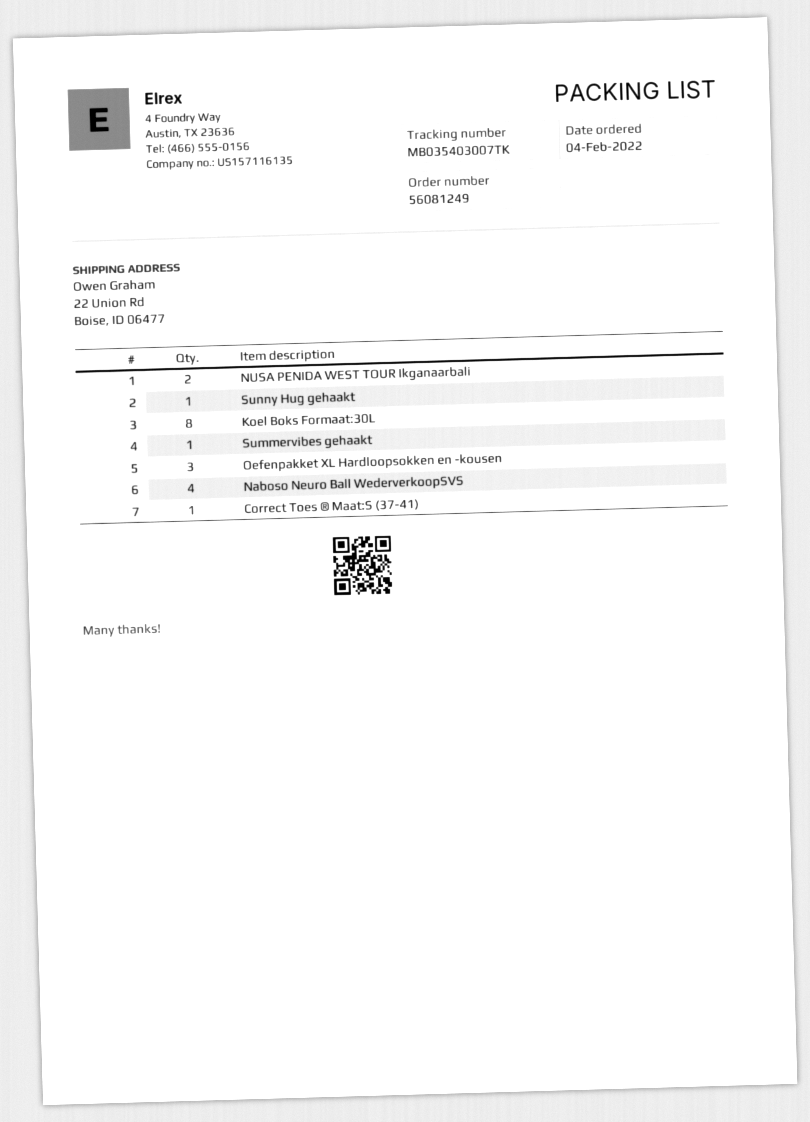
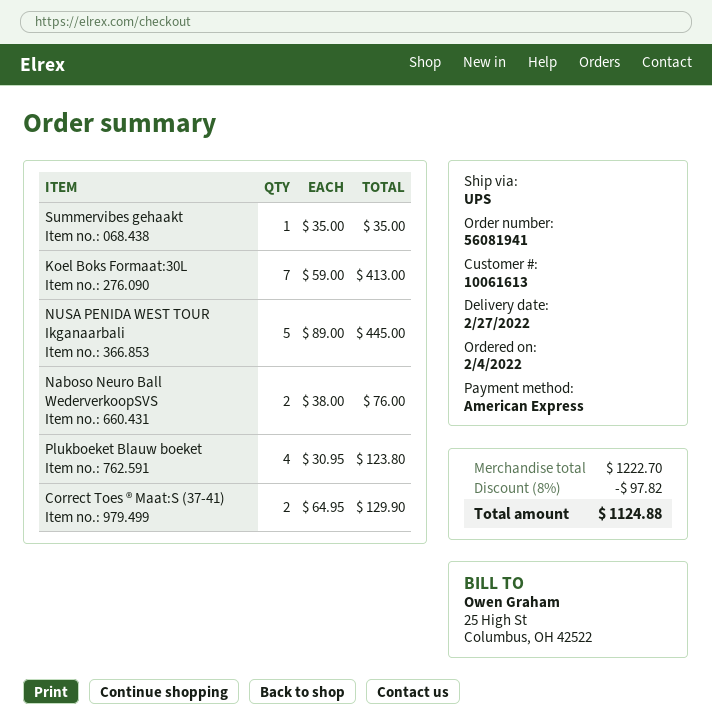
order number: 56081249 -> 56081941
NUSA PENIDA WEST TOUR Ikganaarbali: 2 -> 5
Sunny Hug gehaakt: 1 -> none
Koel Boks Formaat:30L: 8 -> 7
Oefenpakket XL Hardloopsokken en -kousen: 3 -> none
Naboso Neuro Ball WederverkoopSVS: 4 -> 2
Correct Toes ® Maat:S (37-41): 1 -> 2
Plukboeket Blauw boeket: none -> 4

